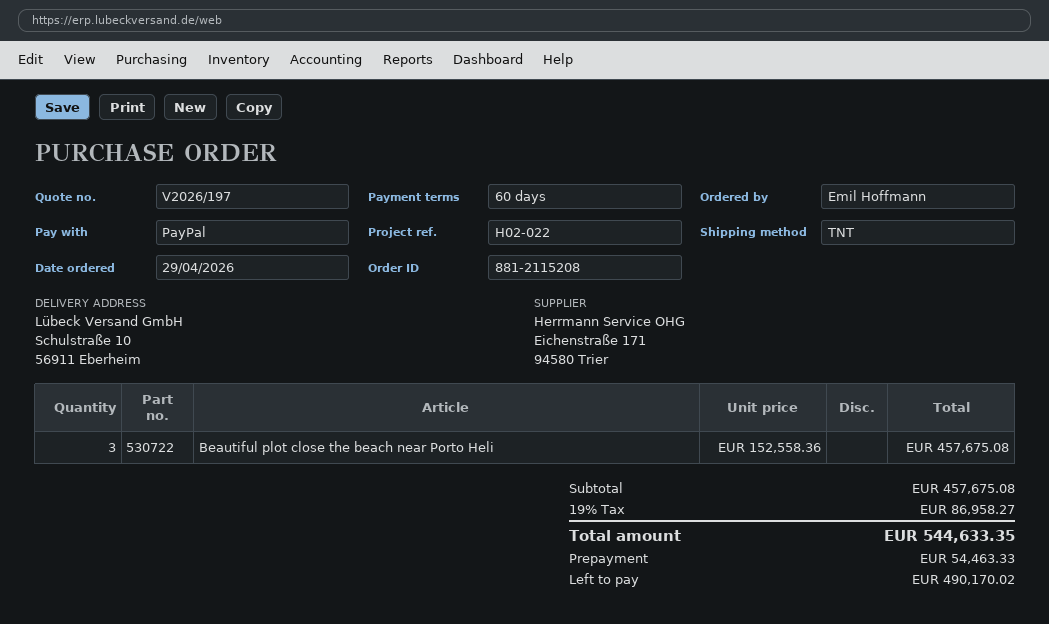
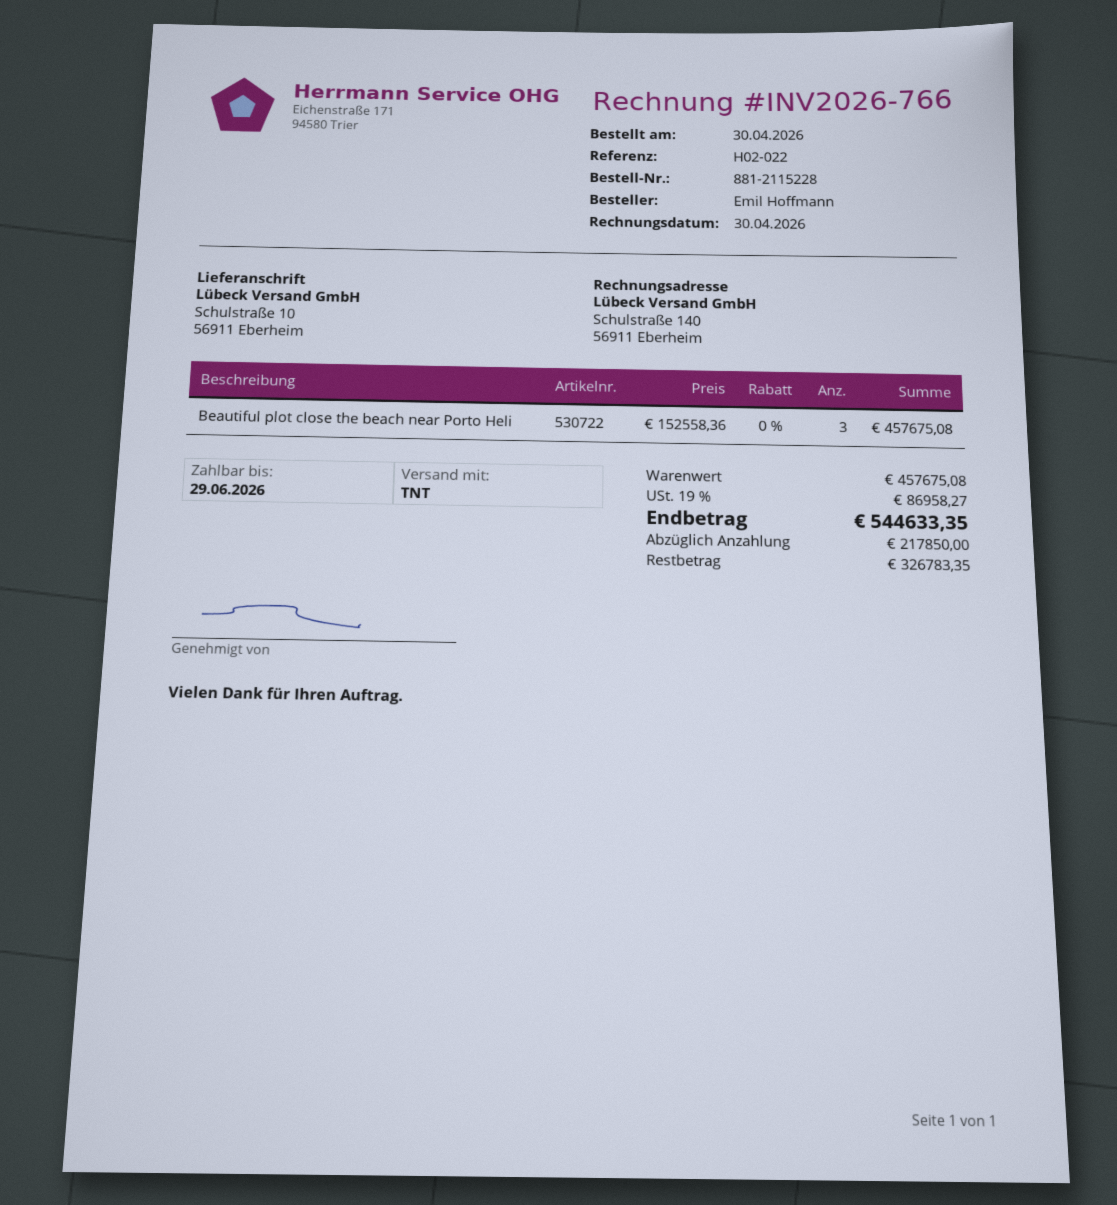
order number: 881-2115208 -> 881-2115228
order date: 2026-04-29 -> 2026-04-30
deposit: 54463.33 -> 217850.00
balance: 490170.02 -> 326783.35

